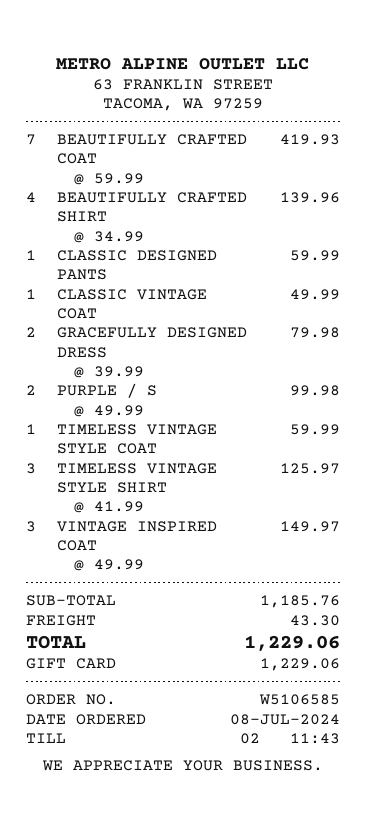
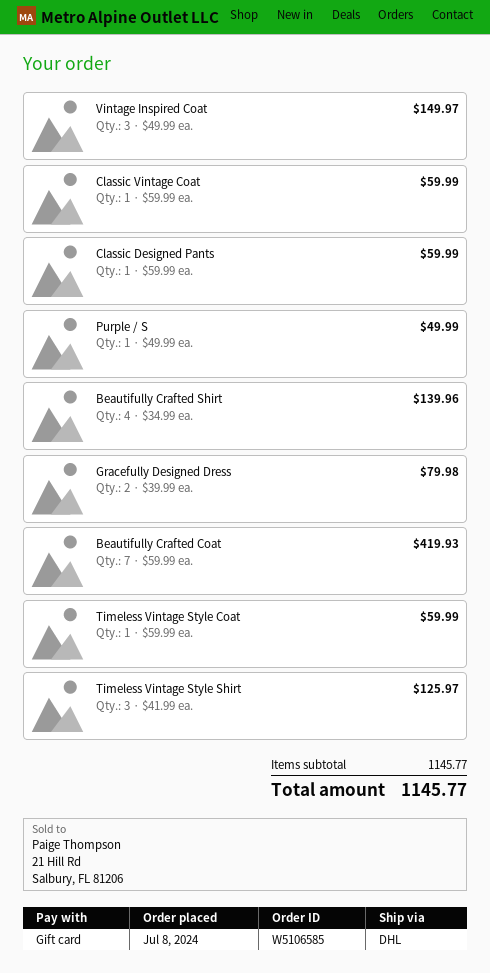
CLASSIC VINTAGE COAT: 1 x 49.99 = 49.99 -> 1 x 59.99 = 59.99
PURPLE / S: 2 x 49.99 = 99.98 -> 1 x 49.99 = 49.99
subtotal: 1185.76 -> 1145.77
shipping: 43.30 -> none
total: 1229.06 -> 1145.77

